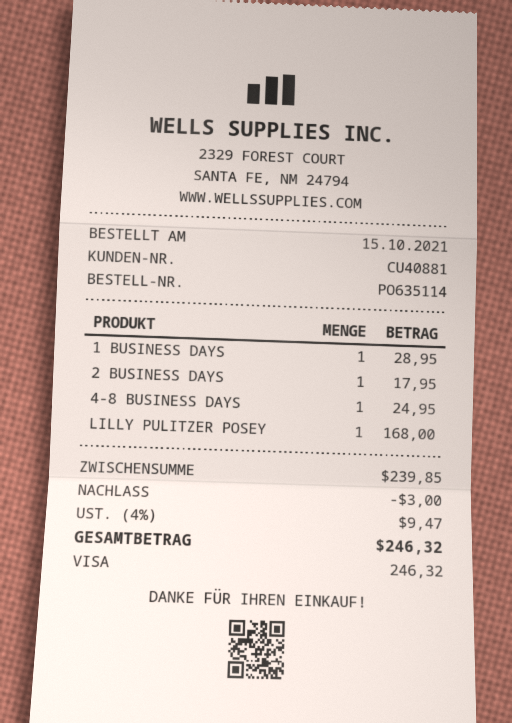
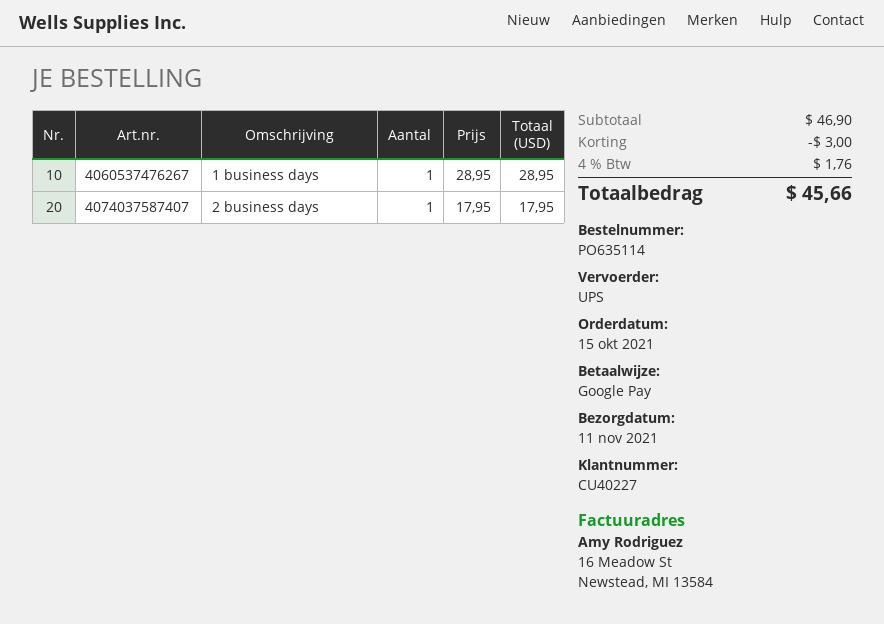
customer number: CU40881 -> CU40227
payment method: Visa -> Google Pay
4-8 BUSINESS DAYS: 1 for 24.95 -> none
LILLY PULITZER POSEY: 1 for 168.00 -> none
subtotal: 239.85 -> 46.90
tax: 4% = 9.47 -> 4% = 1.76
total: 246.32 -> 45.66

